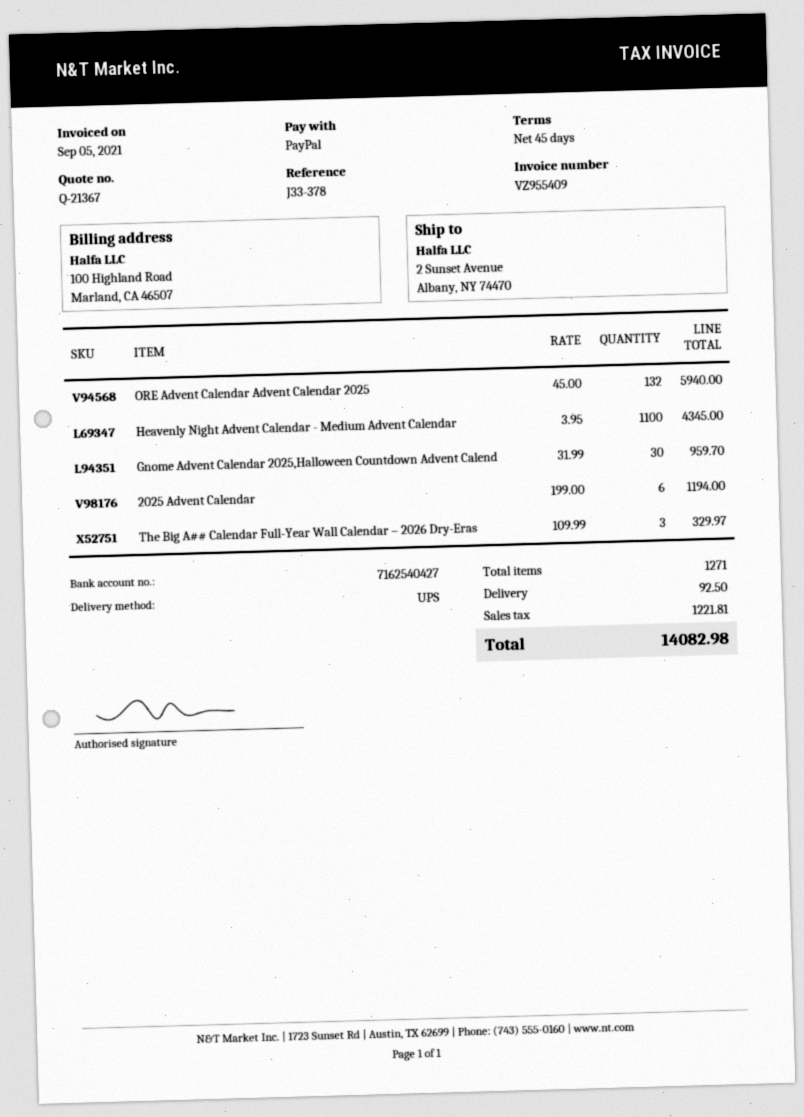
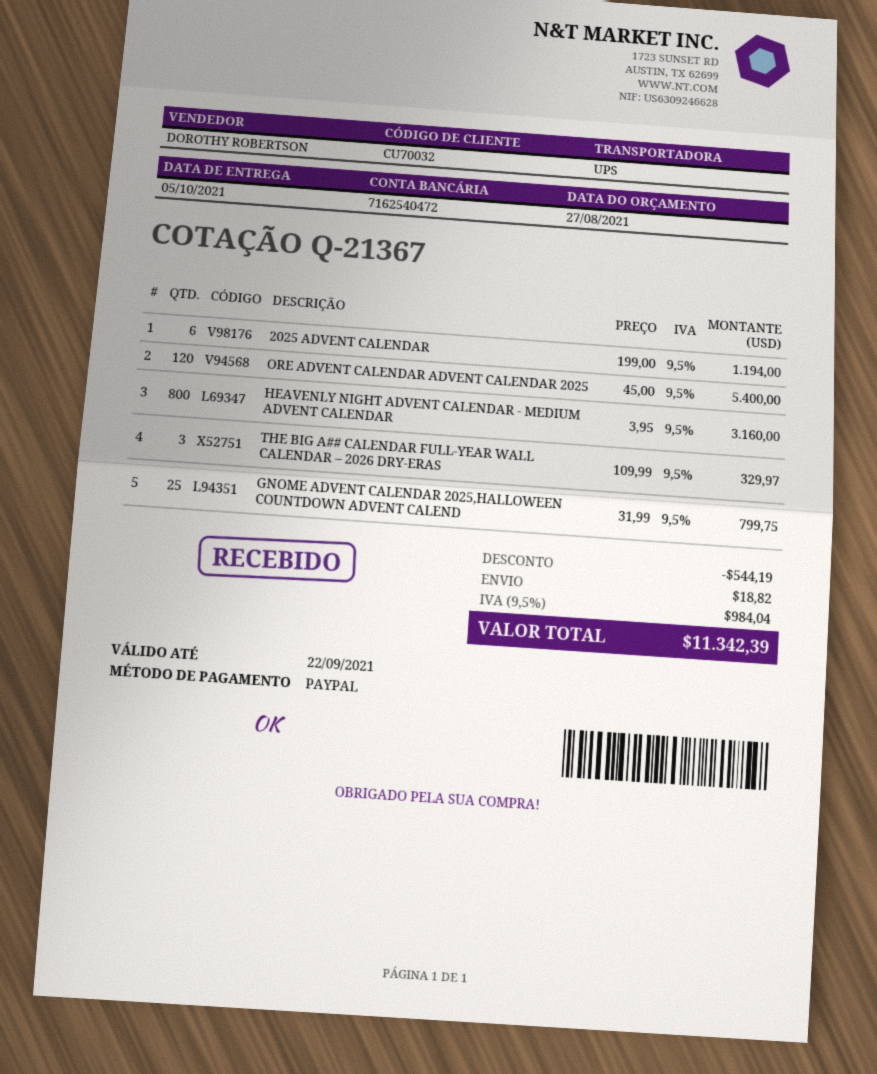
bank account: 7162540427 -> 7162540472
ORE Advent Calendar Advent Calendar 2025: 132 x 45.00 = 5940.00 -> 120 x 45.00 = 5400.00
Heavenly Night Advent Calendar - Medium Advent Calendar: 1100 x 3.95 = 4345.00 -> 800 x 3.95 = 3160.00
Gnome Advent Calendar 2025,Halloween Countdown Advent Calend: 30 x 31.99 = 959.70 -> 25 x 31.99 = 799.75
discount: none -> 544.19
shipping: 92.50 -> 18.82
tax: 1221.81 -> 984.04
total: 14082.98 -> 11342.39

